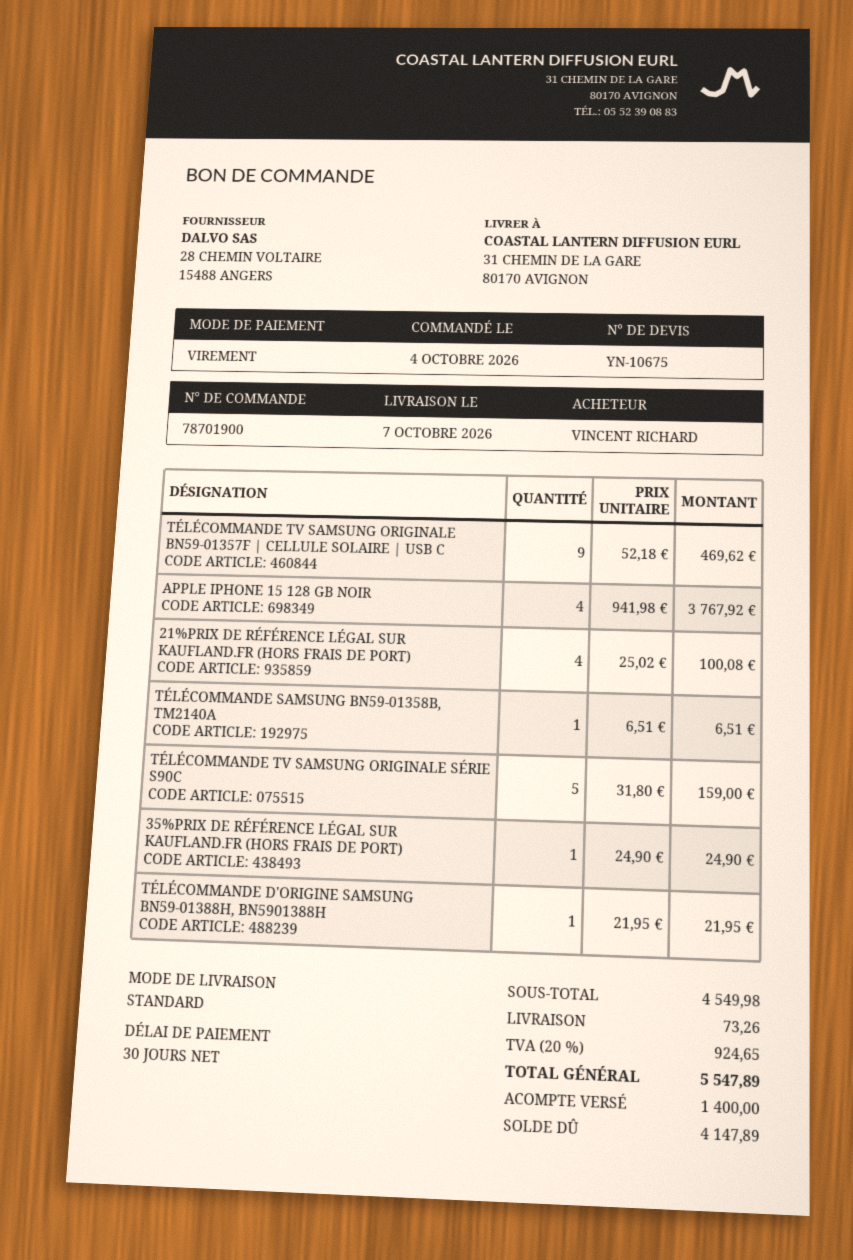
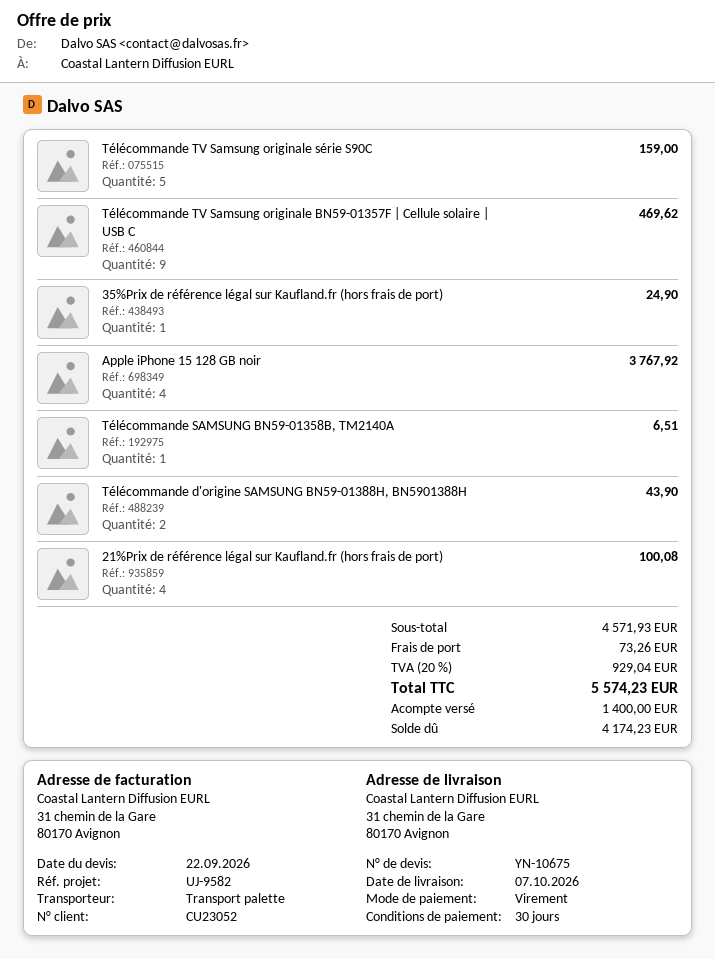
shipping method: standard -> pallet freight
TÉLÉCOMMANDE D'ORIGINE SAMSUNG BN59-01388H, BN5901388H: 1 for 21.95 -> 2 for 43.90
subtotal: 4549.98 -> 4571.93
tax: 20% = 924.65 -> 20% = 929.04
total: 5547.89 -> 5574.23
balance: 4147.89 -> 4174.23

